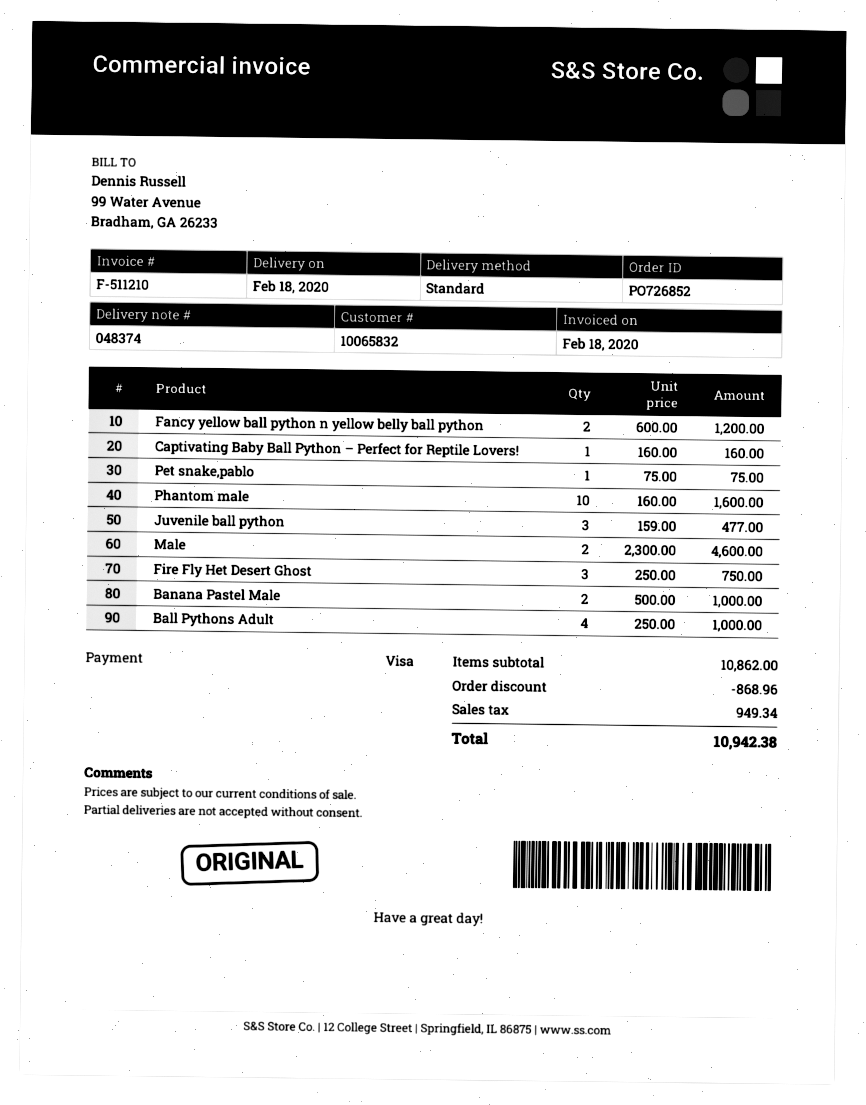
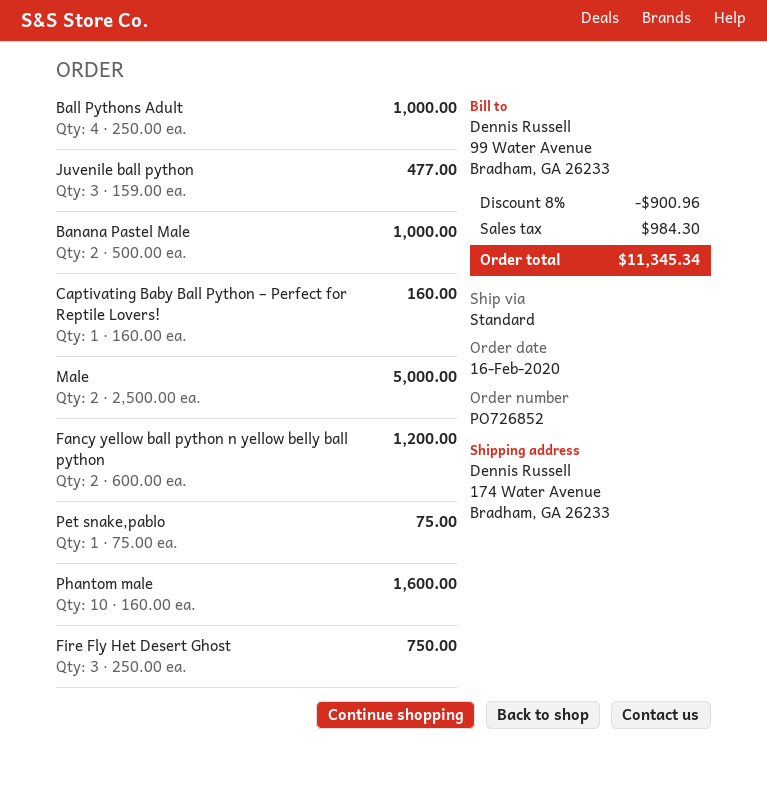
Male: 2 x 2300.00 = 4600.00 -> 2 x 2500.00 = 5000.00
discount: 868.96 -> 900.96
tax: 949.34 -> 984.30
total: 10942.38 -> 11345.34

